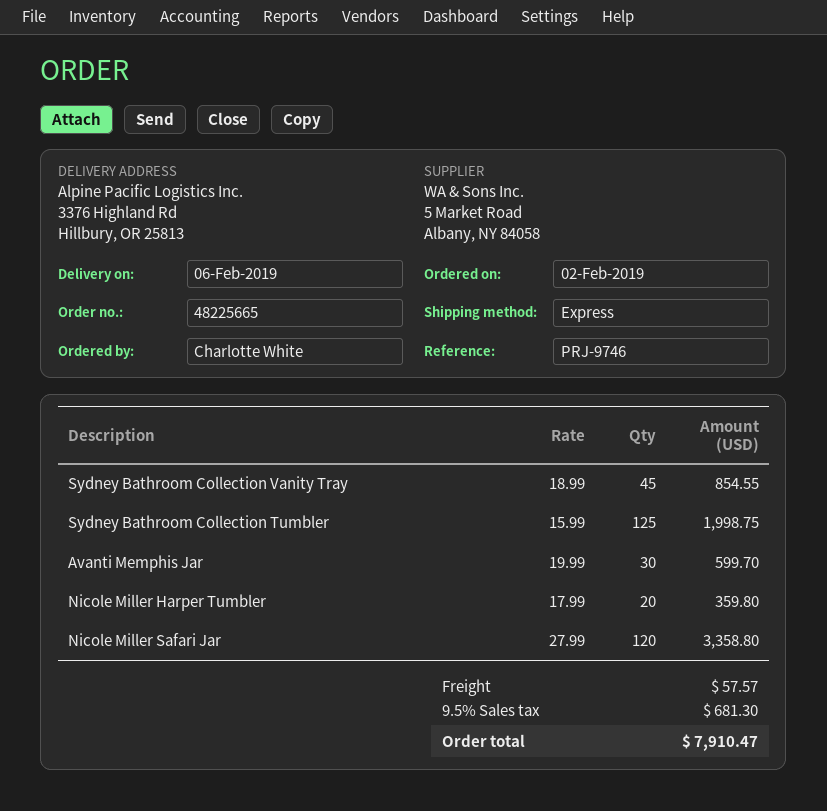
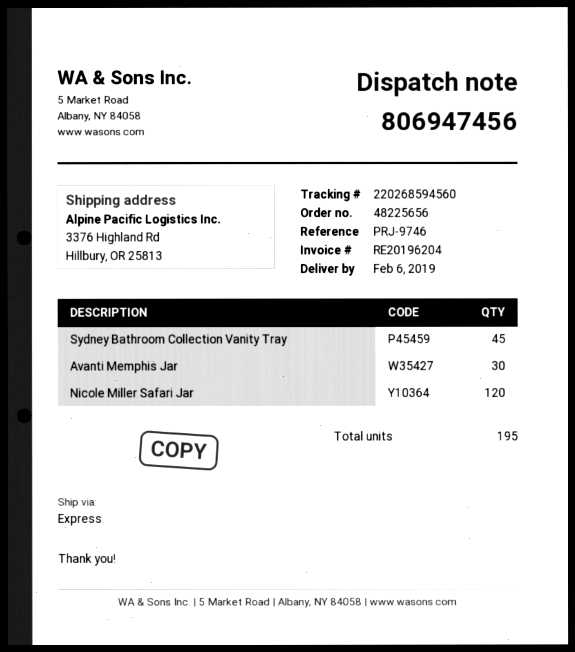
order number: 48225665 -> 48225656
Sydney Bathroom Collection Tumbler: 125 -> none
Nicole Miller Harper Tumbler: 20 -> none

